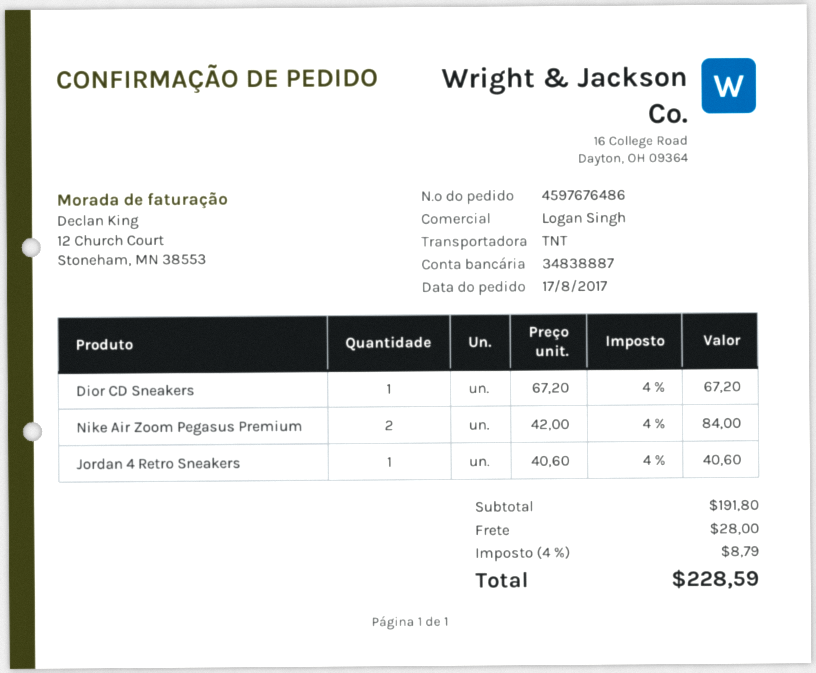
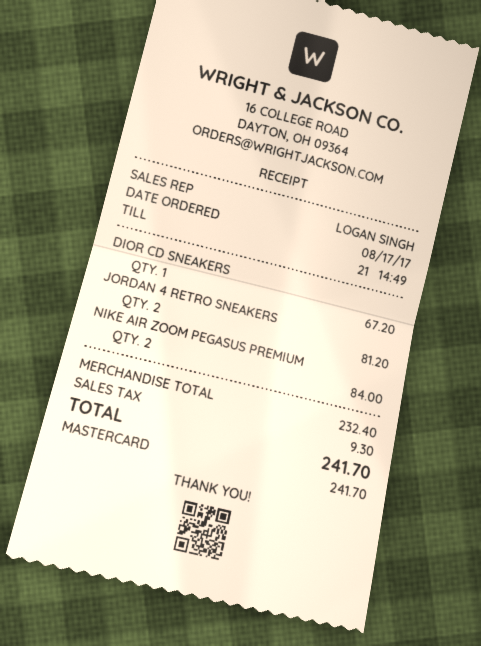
Jordan 4 Retro Sneakers: 1 for 40.60 -> 2 for 81.20
subtotal: 191.80 -> 232.40
shipping: 28.00 -> none
tax: 8.79 -> 9.30
total: 228.59 -> 241.70

